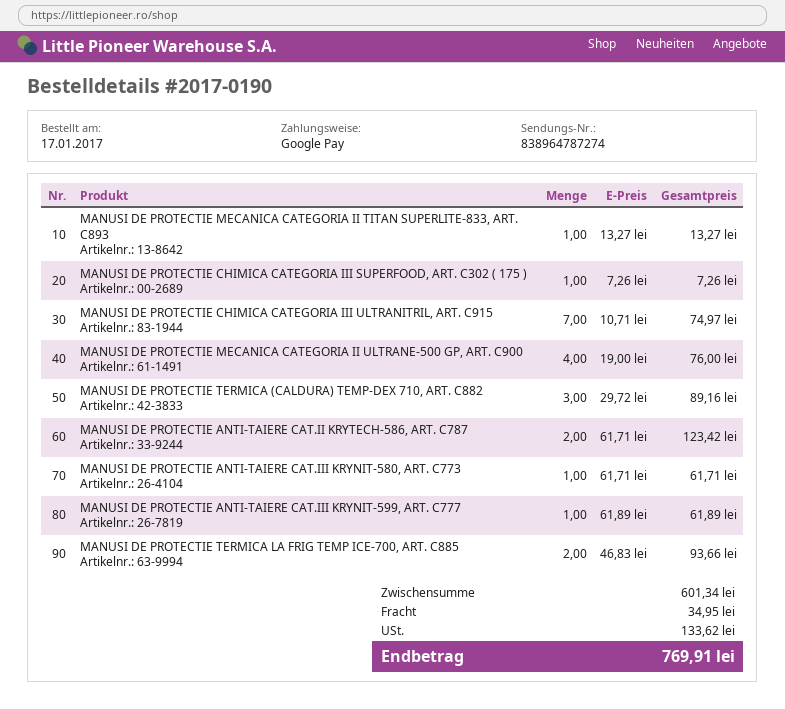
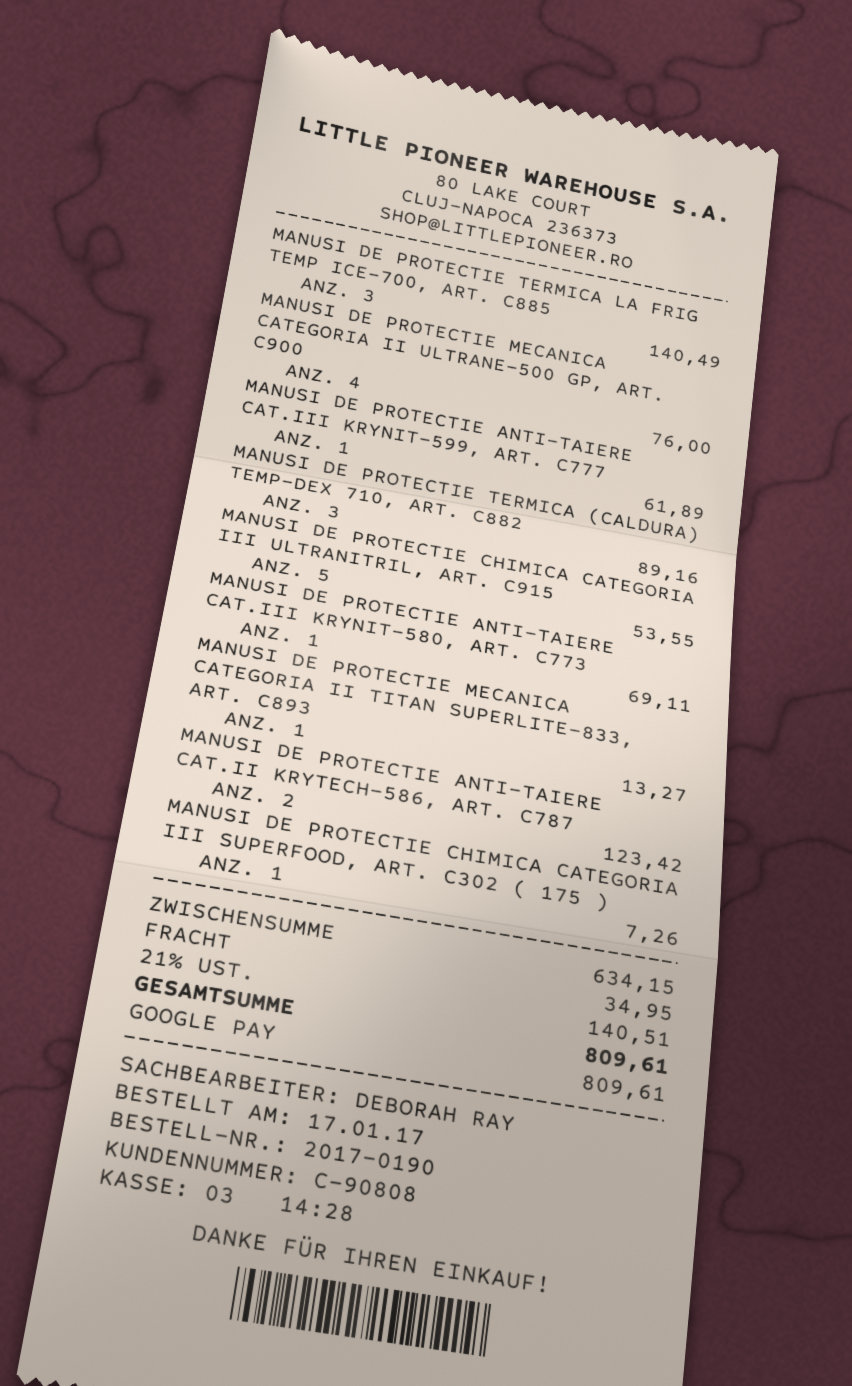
MANUSI DE PROTECTIE CHIMICA CATEGORIA III ULTRANITRIL, ART. C915: 7 for 74.97 -> 5 for 53.55
MANUSI DE PROTECTIE ANTI-TAIERE CAT.III KRYNIT-580, ART. C773: 1 for 61.71 -> 1 for 69.11
MANUSI DE PROTECTIE TERMICA LA FRIG TEMP ICE-700, ART. C885: 2 for 93.66 -> 3 for 140.49
subtotal: 601.34 -> 634.15
tax: 133.62 -> 140.51
total: 769.91 -> 809.61

